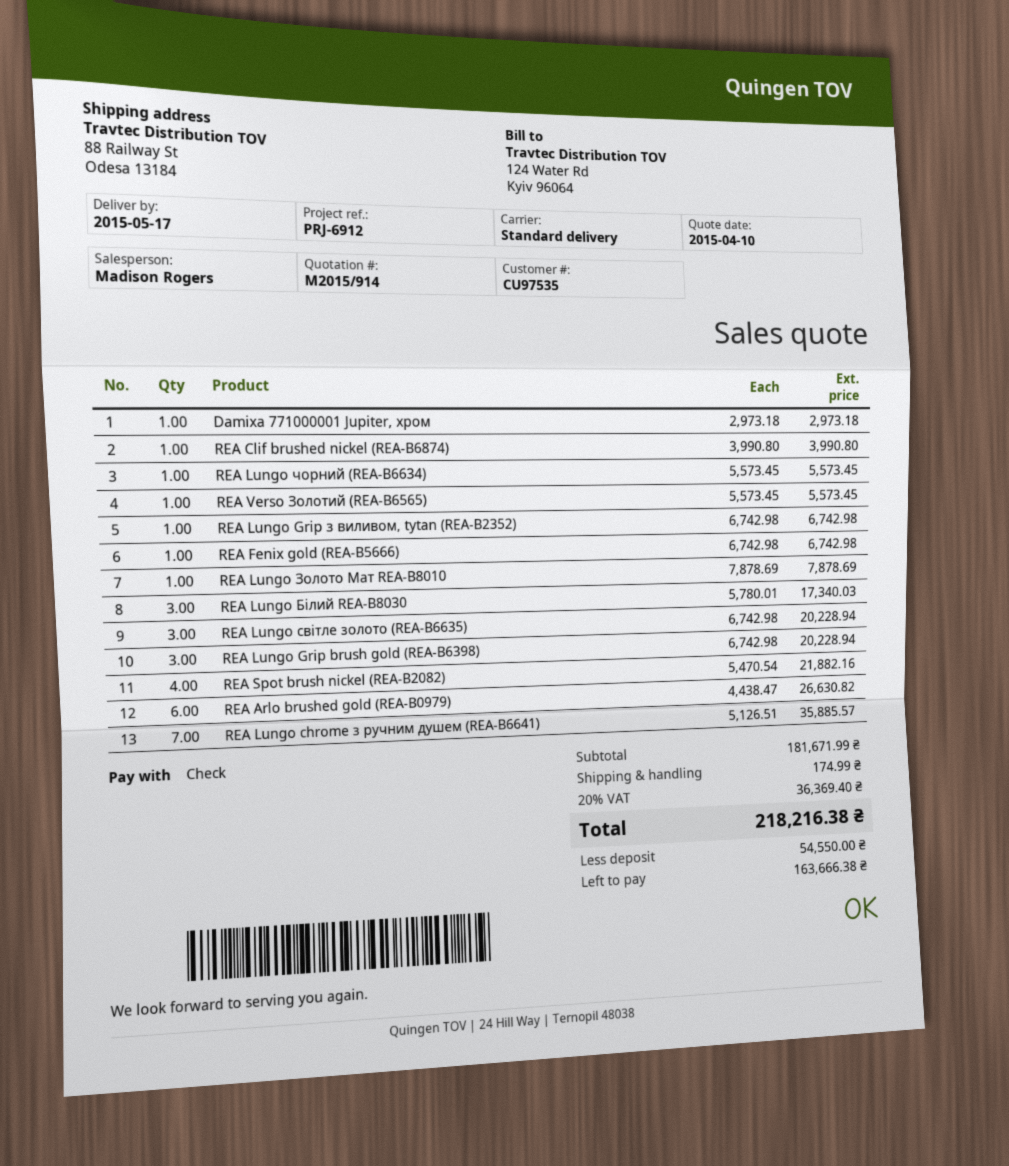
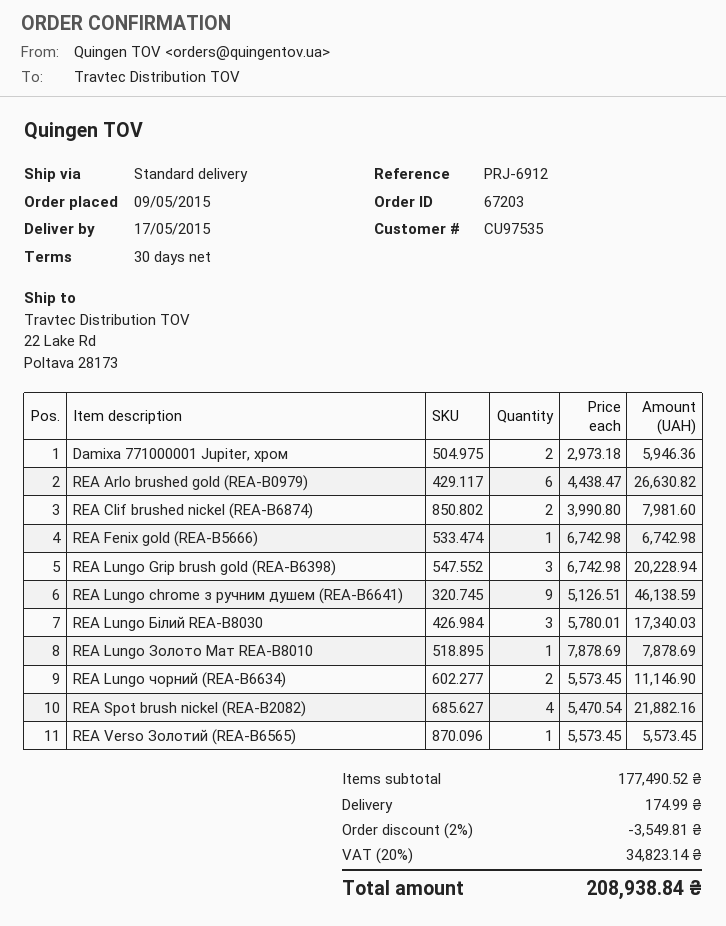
ship to: 88 Railway St, Odesa 13184 -> 22 Lake Rd, Poltava 28173
Damixa 771000001 Jupiter, хром: 1 x 2973.18 = 2973.18 -> 2 x 2973.18 = 5946.36
REA Clif brushed nickel (REA-B6874): 1 x 3990.80 = 3990.80 -> 2 x 3990.80 = 7981.60
REA Lungo чорний (REA-B6634): 1 x 5573.45 = 5573.45 -> 2 x 5573.45 = 11146.90
REA Lungo Grip з виливом, tytan (REA-B2352): 1 x 6742.98 = 6742.98 -> none
REA Lungo світле золото (REA-B6635): 3 x 6742.98 = 20228.94 -> none
REA Lungo chrome з ручним душем (REA-B6641): 7 x 5126.51 = 35885.57 -> 9 x 5126.51 = 46138.59
subtotal: 181671.99 -> 177490.52
discount: none -> 2% = 3549.81
tax: 20% = 36369.40 -> 20% = 34823.14
total: 218216.38 -> 208938.84

